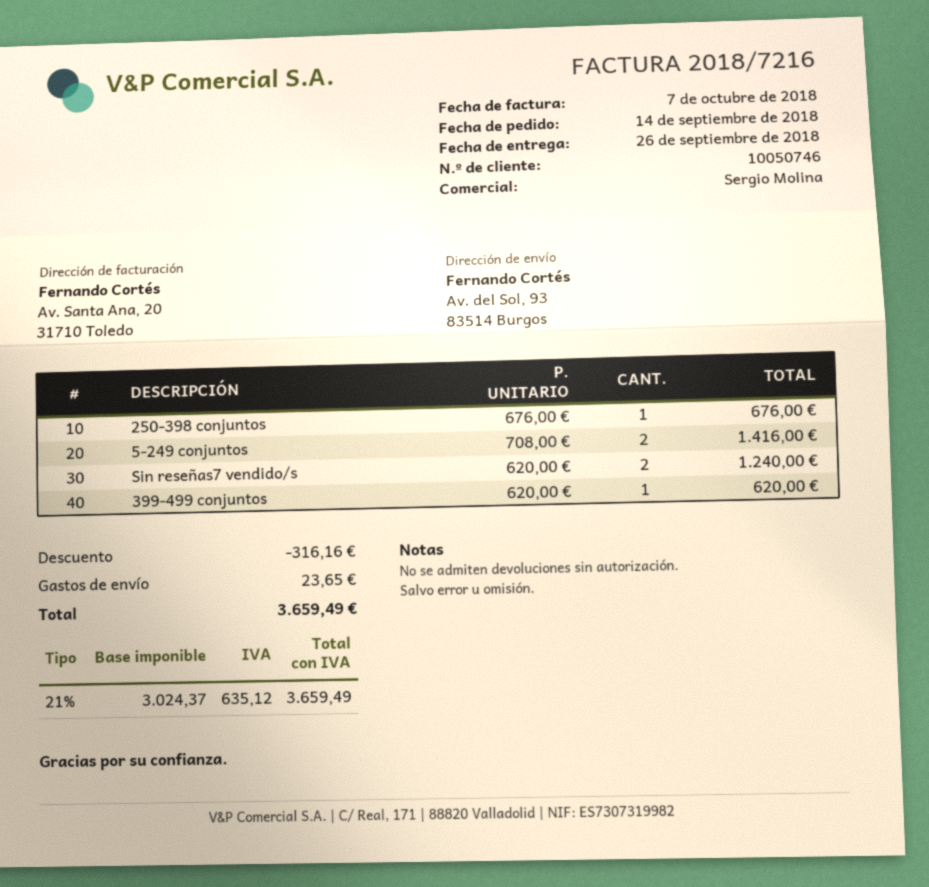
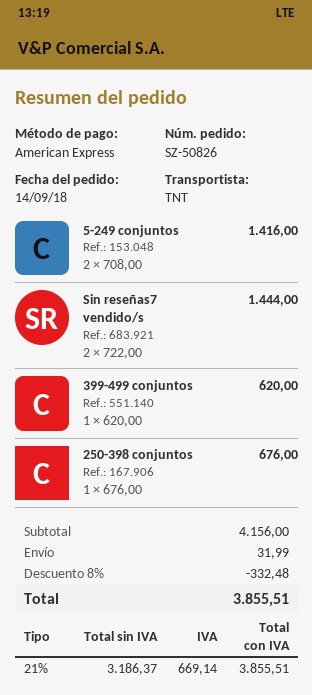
Sin reseñas7 vendido/s: 2 x 620.00 = 1240.00 -> 2 x 722.00 = 1444.00
discount: 316.16 -> 332.48
shipping: 23.65 -> 31.99
net: 3024.37 -> 3186.37
tax: 21% = 635.12 -> 21% = 669.14
total: 3659.49 -> 3855.51

